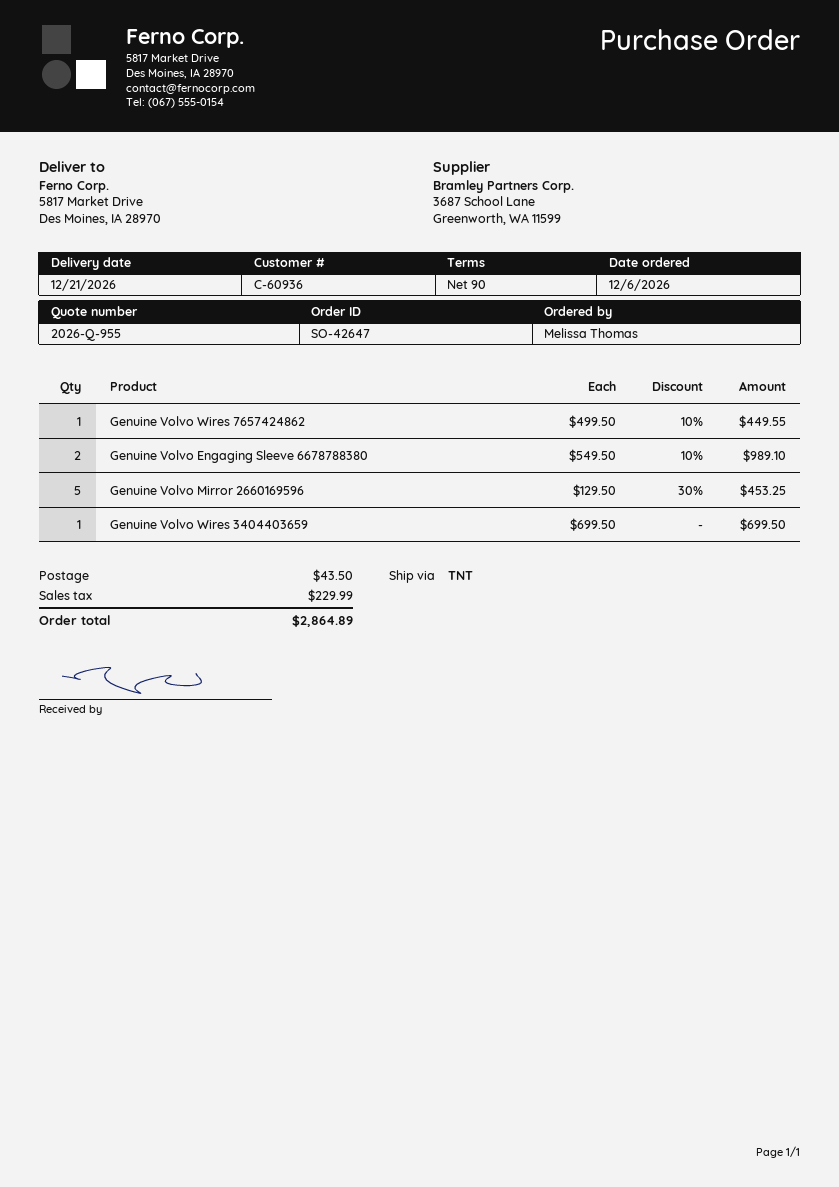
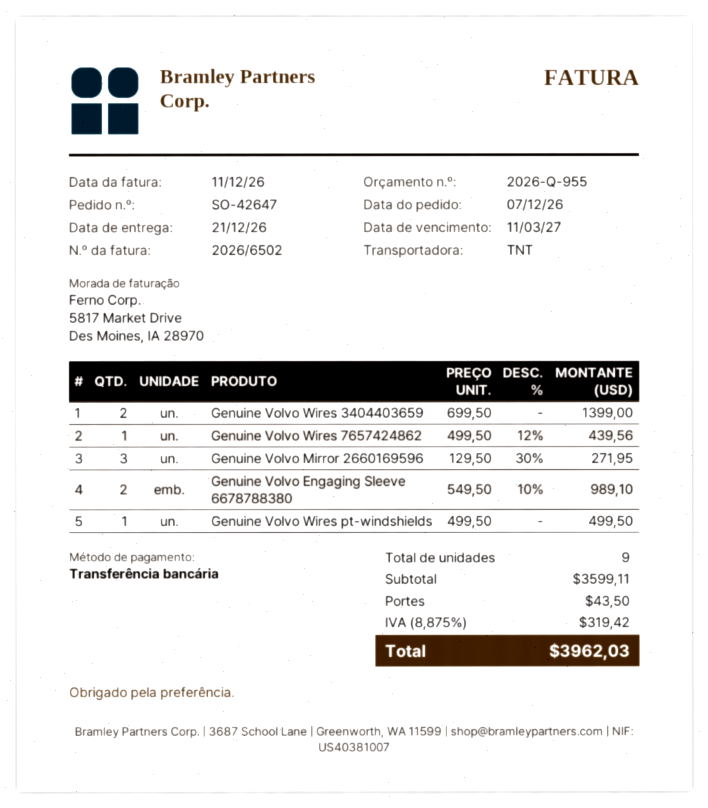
order date: 2026-12-06 -> 2026-12-07
Genuine Volvo Wires 7657424862: 1 x 499.50 - 10% = 449.55 -> 1 x 499.50 - 12% = 439.56
Genuine Volvo Mirror 2660169596: 5 x 129.50 - 30% = 453.25 -> 3 x 129.50 - 30% = 271.95
Genuine Volvo Wires 3404403659: 1 x 699.50 = 699.50 -> 2 x 699.50 = 1399.00
Genuine Volvo Wires pt-windshields: none -> 1 x 499.50 = 499.50
tax: 229.99 -> 319.42
total: 2864.89 -> 3962.03

